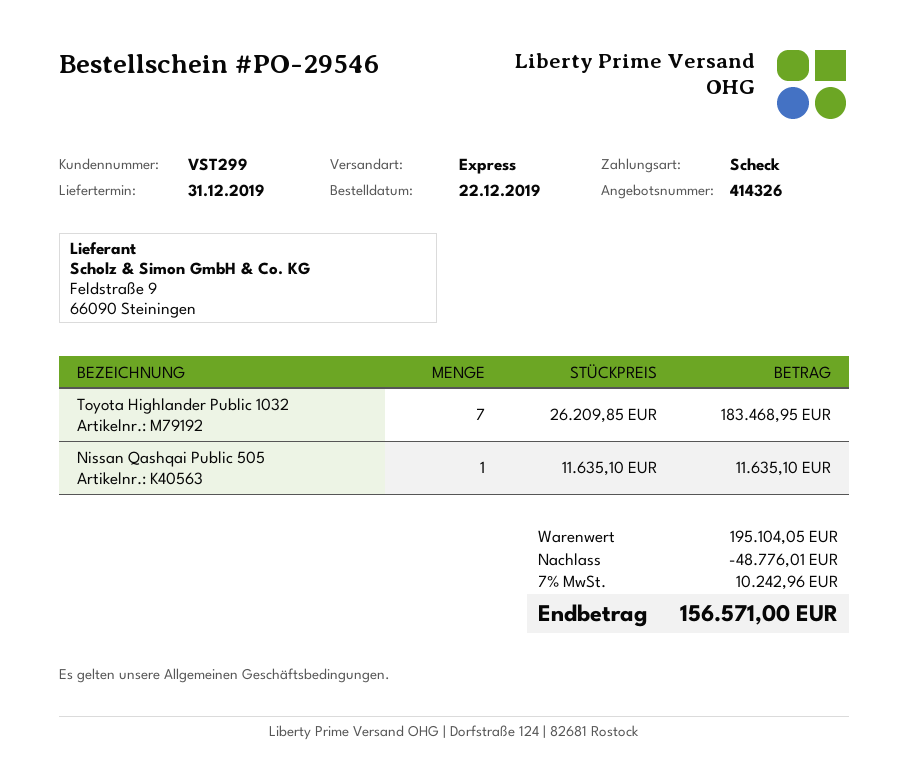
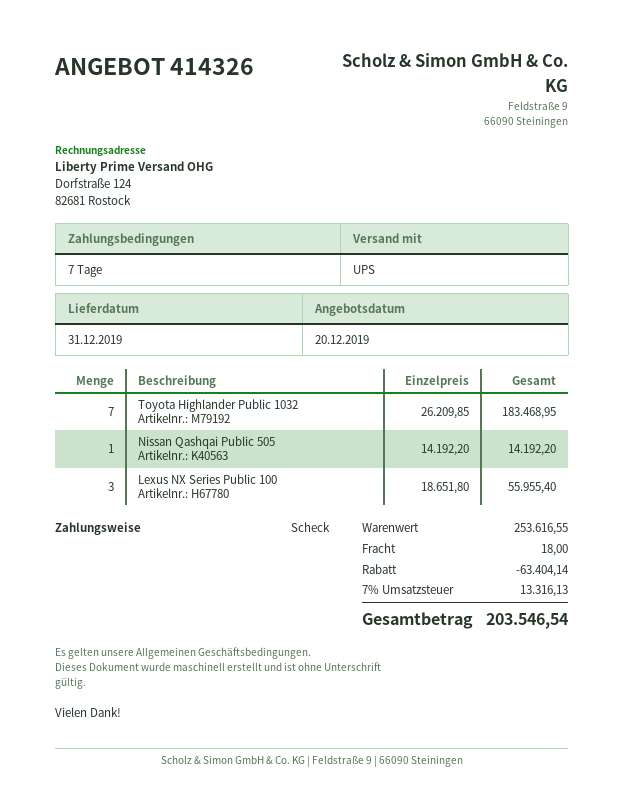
shipping method: express -> UPS
Nissan Qashqai Public 505: 1 x 11635.10 = 11635.10 -> 1 x 14192.20 = 14192.20
Lexus NX Series Public 100: none -> 3 x 18651.80 = 55955.40
subtotal: 195104.05 -> 253616.55
discount: 48776.01 -> 63404.14
shipping: none -> 18.00
tax: 7% = 10242.96 -> 7% = 13316.13
total: 156571.00 -> 203546.54

